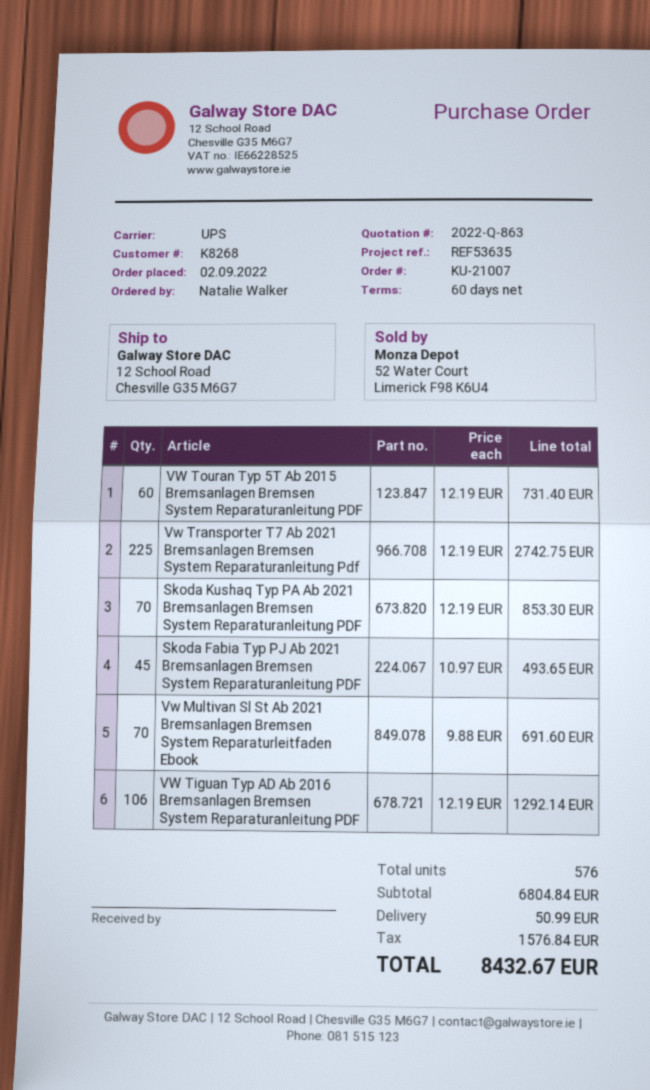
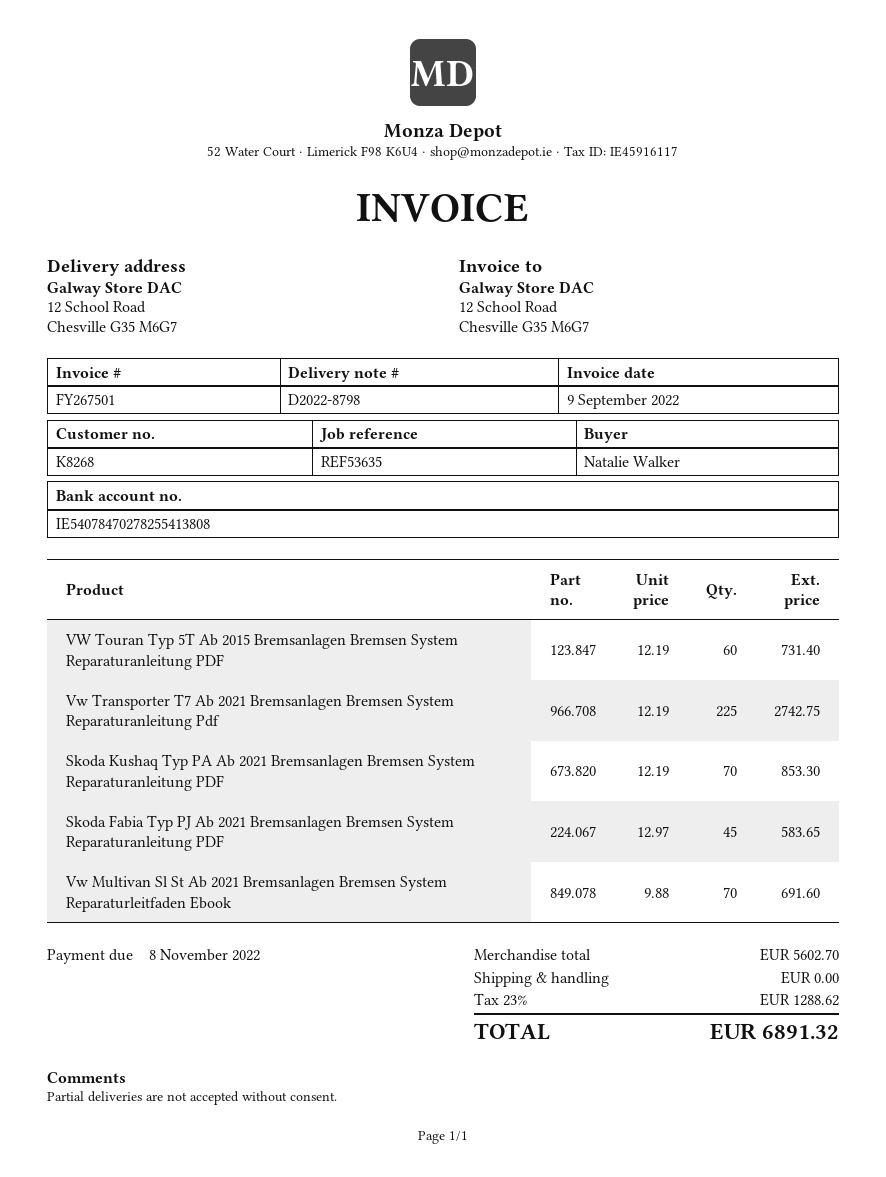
Skoda Fabia Typ PJ Ab 2021 Bremsanlagen Bremsen System Reparaturanleitung PDF: 45 x 10.97 = 493.65 -> 45 x 12.97 = 583.65
VW Tiguan Typ AD Ab 2016 Bremsanlagen Bremsen System Reparaturanleitung PDF: 106 x 12.19 = 1292.14 -> none
subtotal: 6804.84 -> 5602.70
shipping: 50.99 -> 0.00
tax: 1576.84 -> 1288.62
total: 8432.67 -> 6891.32

